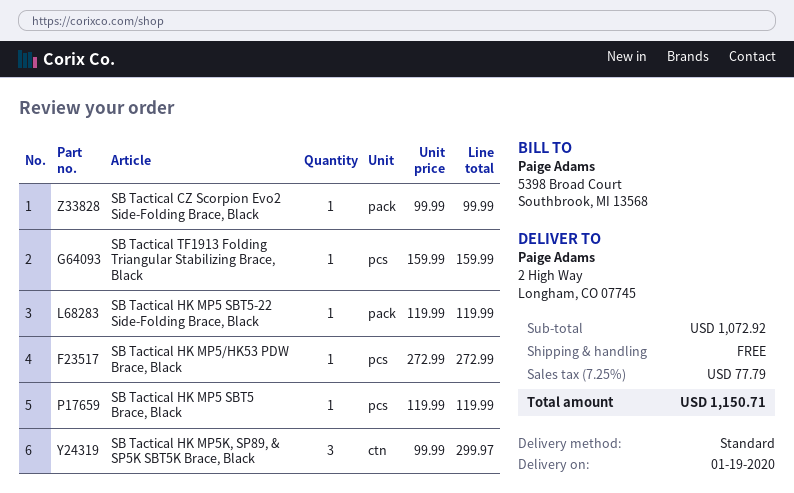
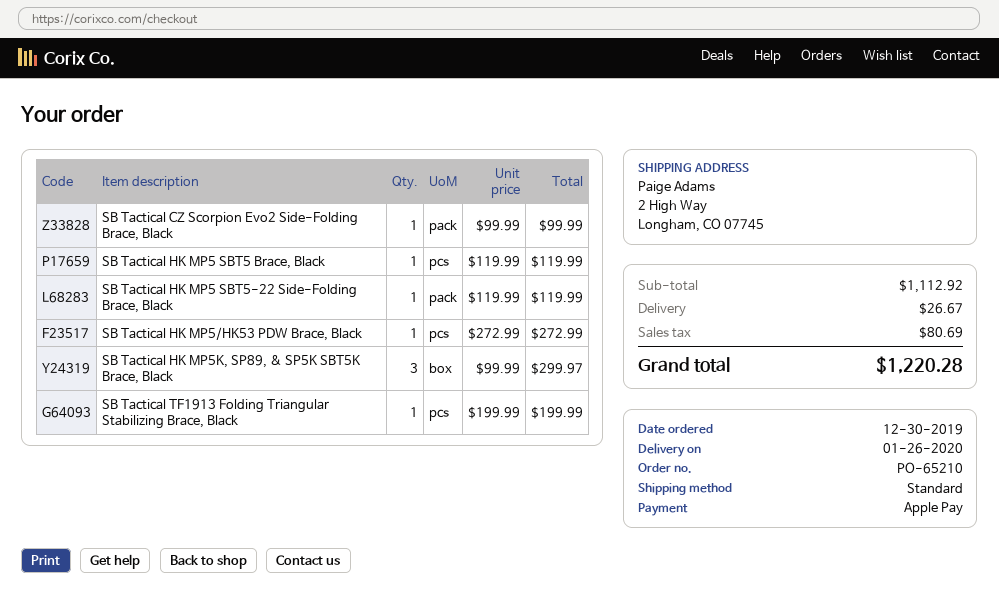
delivery date: 2020-01-19 -> 2020-01-26
SB Tactical TF1913 Folding Triangular Stabilizing Brace, Black: 1 x 159.99 = 159.99 -> 1 x 199.99 = 199.99
subtotal: 1072.92 -> 1112.92
shipping: 0.00 -> 26.67
tax: 77.79 -> 80.69
total: 1150.71 -> 1220.28

